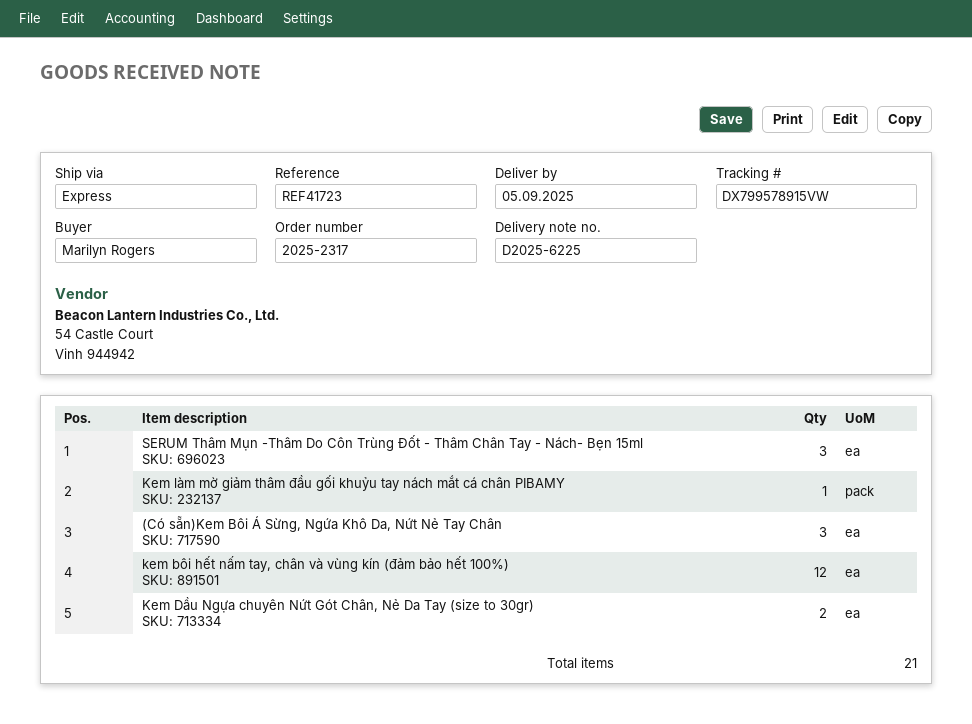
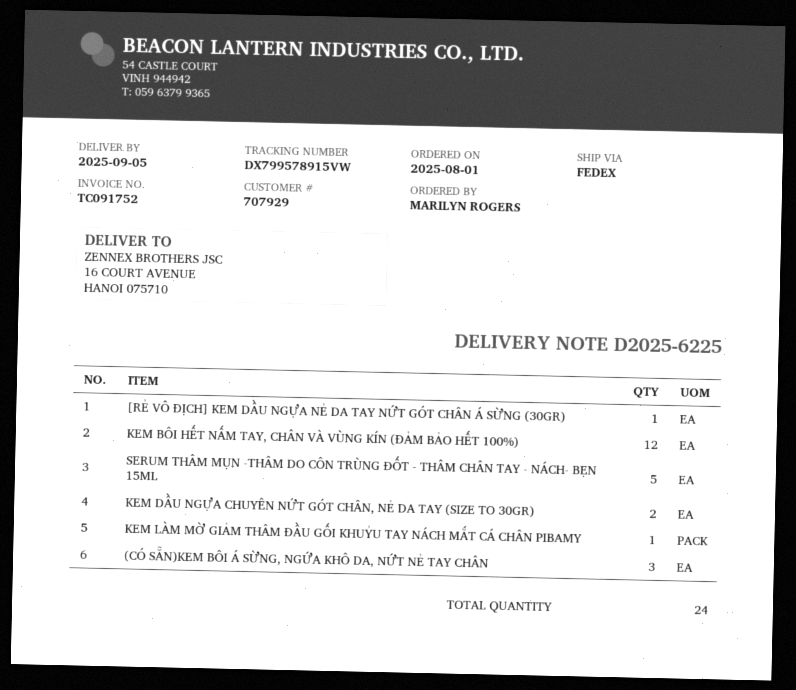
shipping method: express -> FedEx
SERUM Thâm Mụn -Thâm Do Côn Trùng Đốt - Thâm Chân Tay - Nách- Bẹn 15ml: 3 -> 5
[RẺ VÔ ĐỊCH] KEM DẦU NGỰA NẺ DA TAY NỨT GÓT CHÂN Á SỪNG (30GR): none -> 1
total quantity: 21 -> 24

